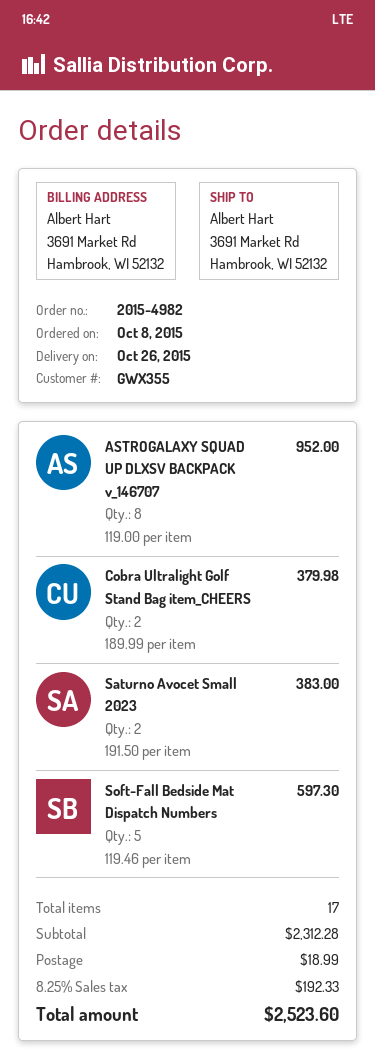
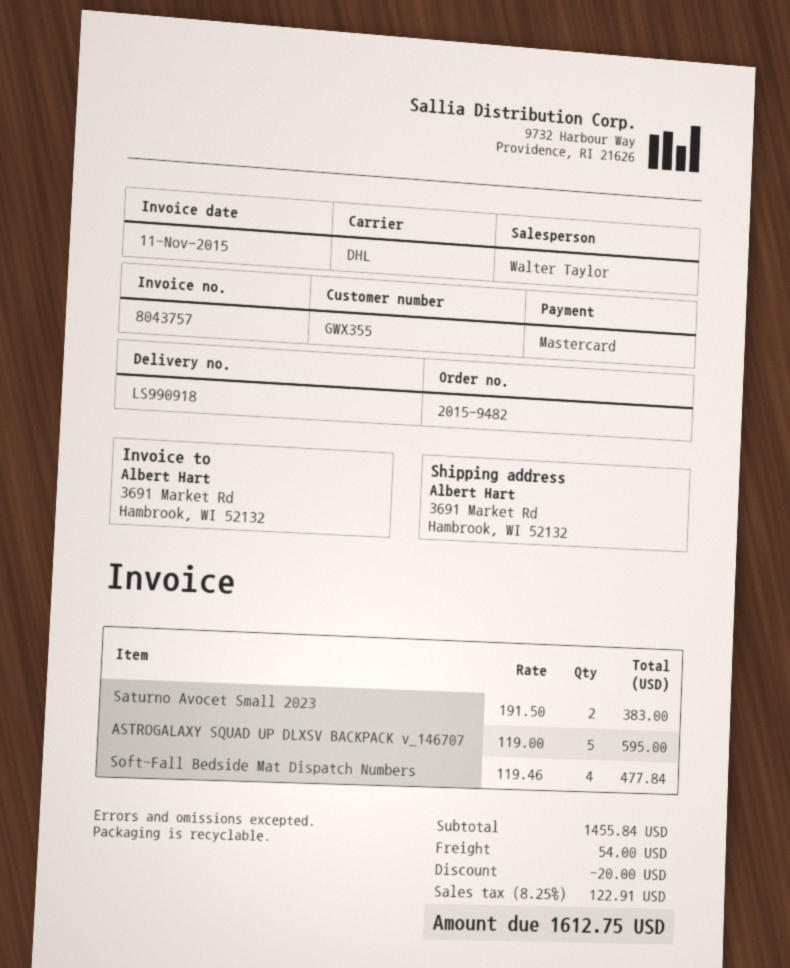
order number: 2015-4982 -> 2015-9482
ASTROGALAXY SQUAD UP DLXSV BACKPACK v_146707: 8 x 119.00 = 952.00 -> 5 x 119.00 = 595.00
Cobra Ultralight Golf Stand Bag item_CHEERS: 2 x 189.99 = 379.98 -> none
Soft-Fall Bedside Mat Dispatch Numbers: 5 x 119.46 = 597.30 -> 4 x 119.46 = 477.84
subtotal: 2312.28 -> 1455.84
discount: none -> 20.00
shipping: 18.99 -> 54.00
tax: 8.25% = 192.33 -> 8.25% = 122.91
total: 2523.60 -> 1612.75

